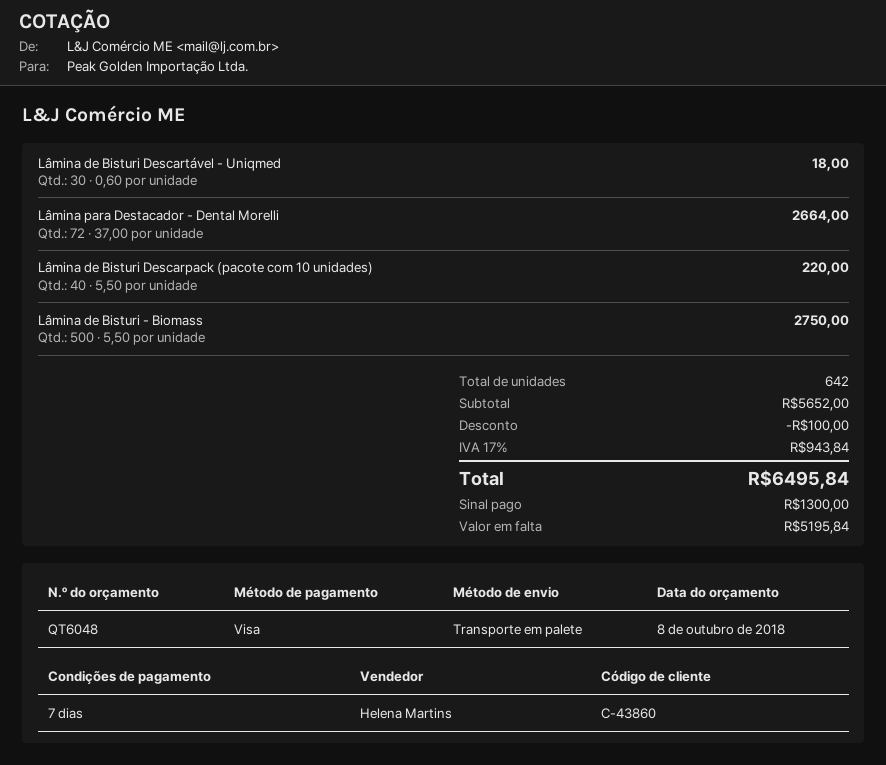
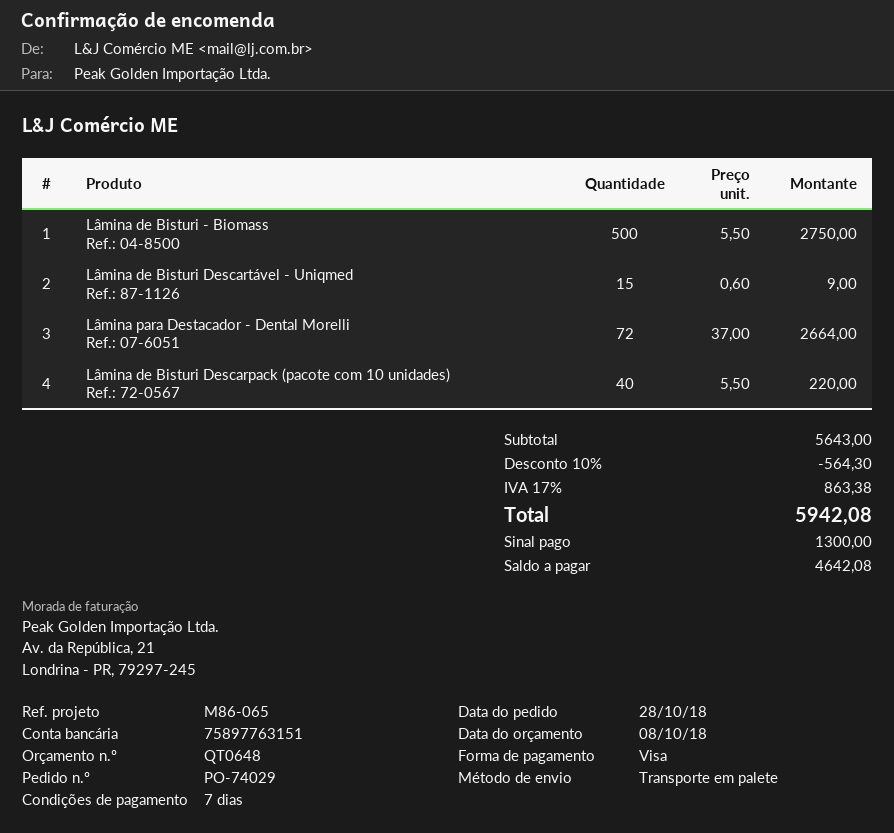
quote number: QT6048 -> QT0648
Lâmina de Bisturi Descartável - Uniqmed: 30 x 0.60 = 18.00 -> 15 x 0.60 = 9.00
subtotal: 5652.00 -> 5643.00
discount: 100.00 -> 564.30
tax: 17% = 943.84 -> 17% = 863.38
total: 6495.84 -> 5942.08
balance: 5195.84 -> 4642.08

